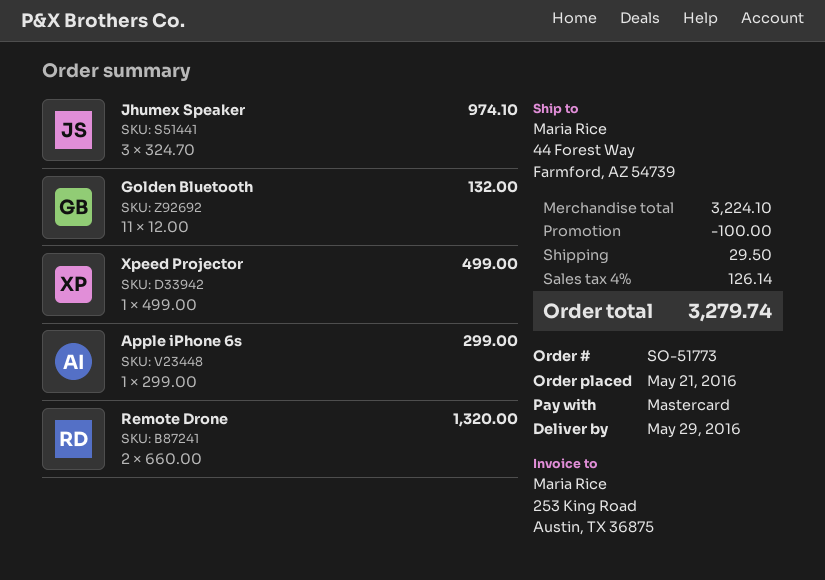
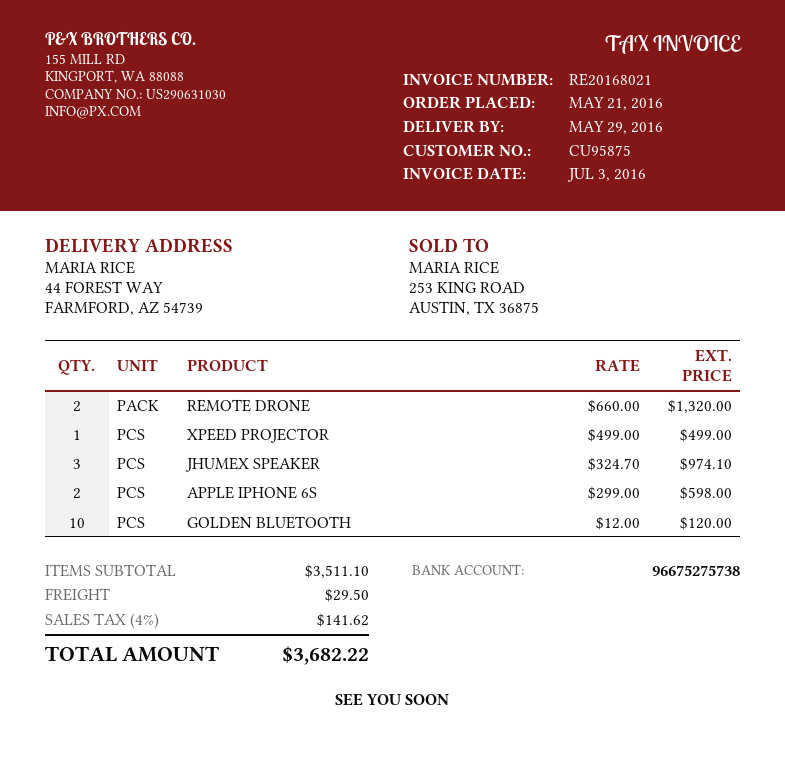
Golden Bluetooth: 11 x 12.00 = 132.00 -> 10 x 12.00 = 120.00
Apple iPhone 6s: 1 x 299.00 = 299.00 -> 2 x 299.00 = 598.00
subtotal: 3224.10 -> 3511.10
discount: 100.00 -> none
tax: 4% = 126.14 -> 4% = 141.62
total: 3279.74 -> 3682.22

